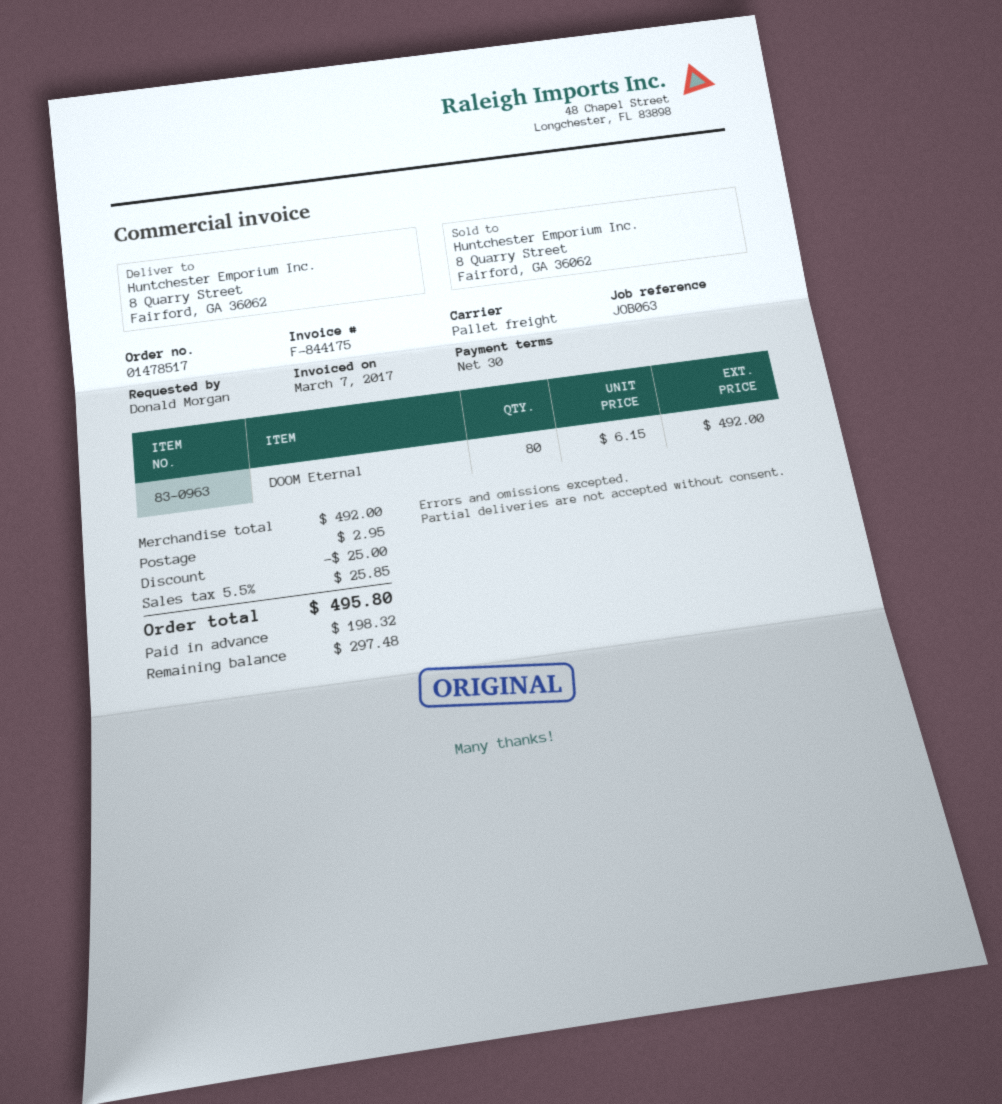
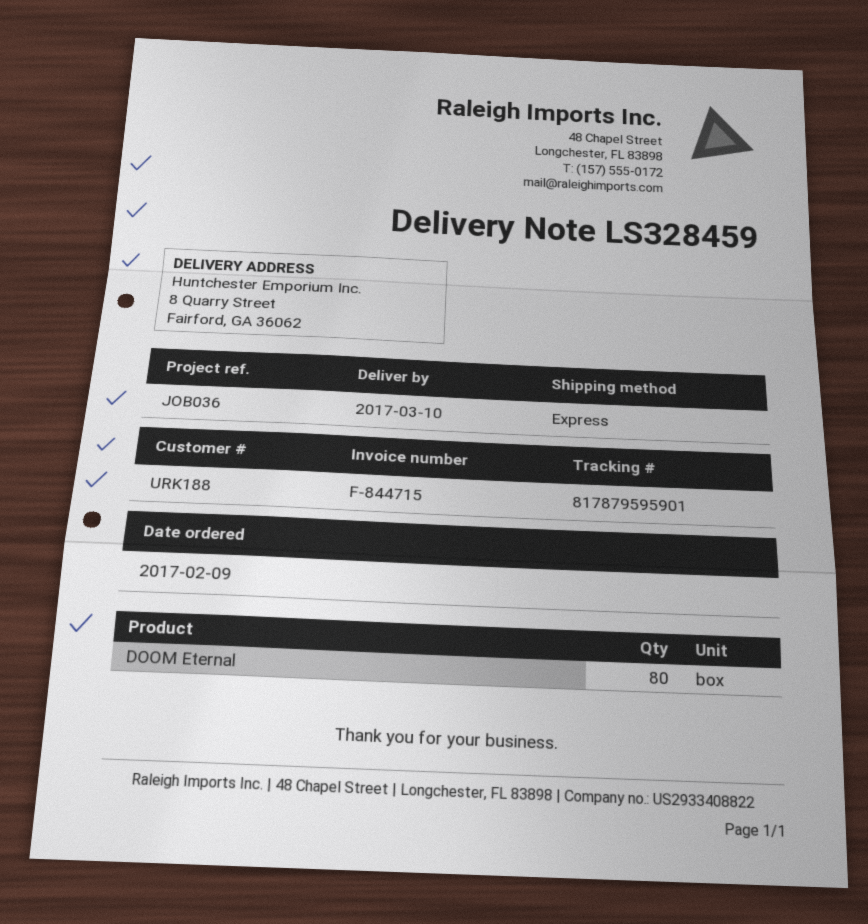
invoice number: F-844175 -> F-844715
reference: JOB063 -> JOB036
shipping method: pallet freight -> express

